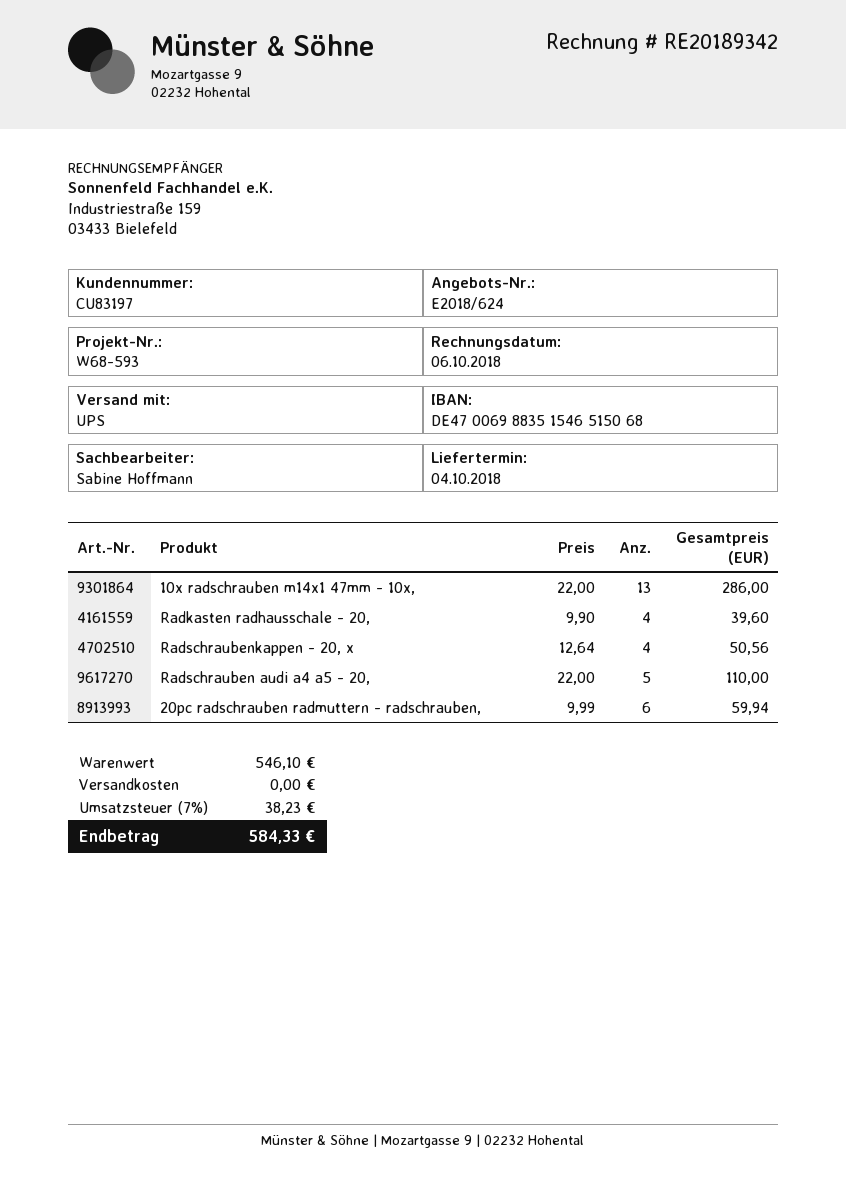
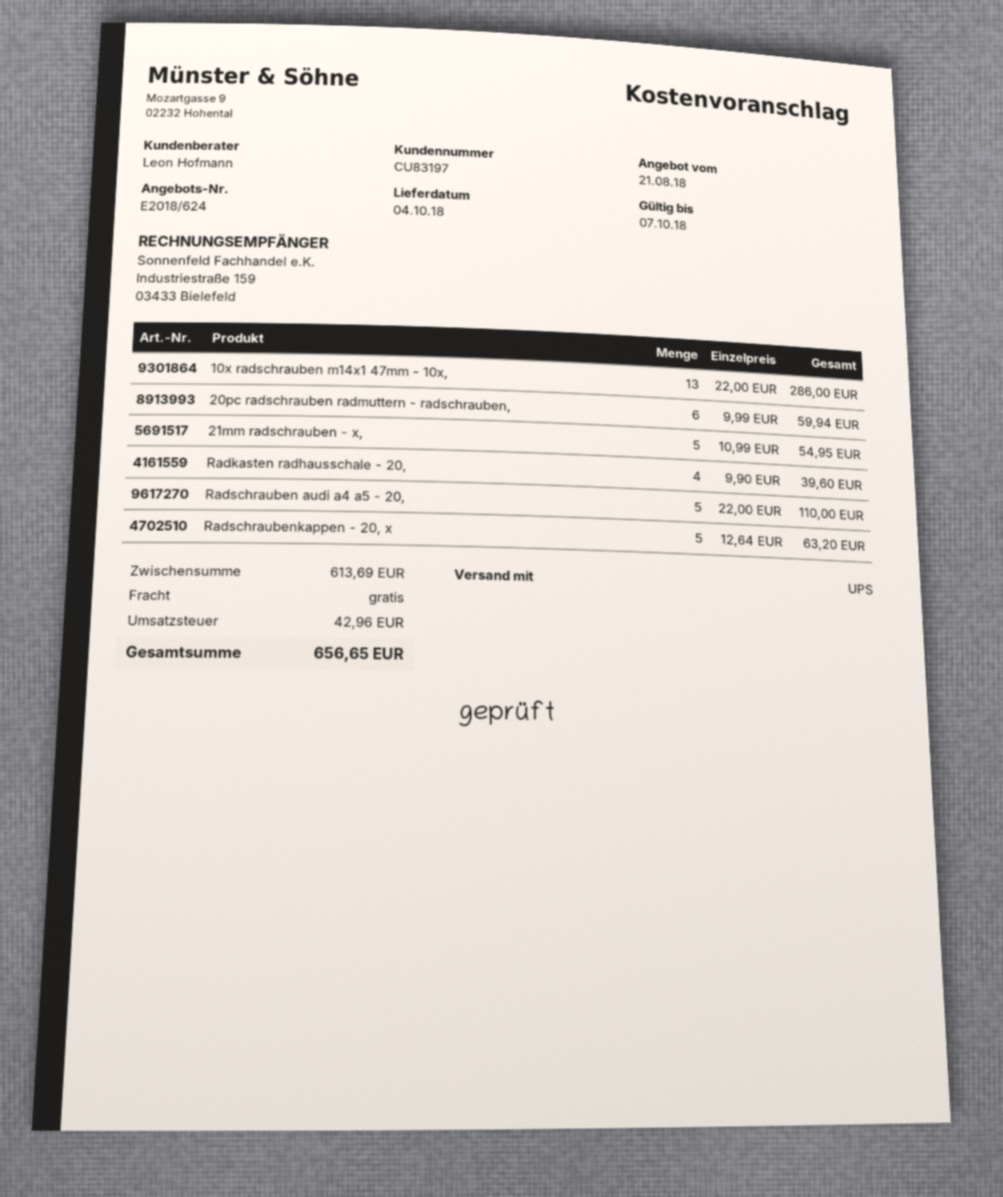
sales rep: Sabine Hoffmann -> Leon Hofmann
Radschraubenkappen - 20, x: 4 x 12.64 = 50.56 -> 5 x 12.64 = 63.20
21mm radschrauben - x,: none -> 5 x 10.99 = 54.95
subtotal: 546.10 -> 613.69
tax: 38.23 -> 42.96
total: 584.33 -> 656.65

